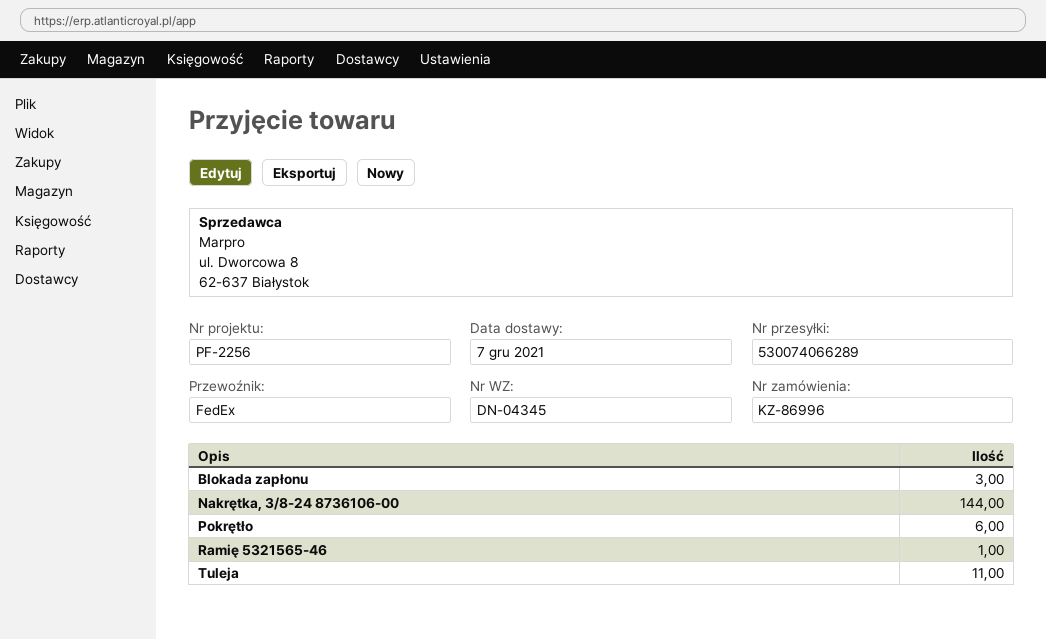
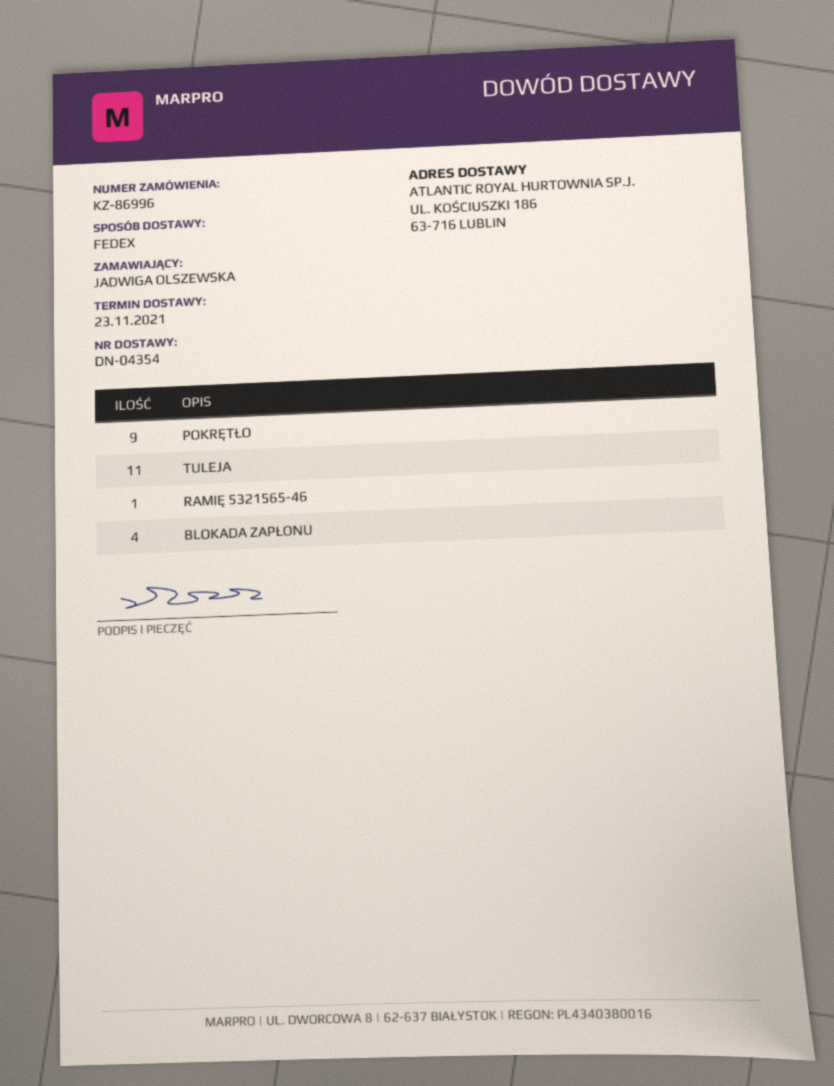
delivery note number: DN-04345 -> DN-04354
delivery date: 2021-12-07 -> 2021-11-23
Blokada zapłonu: 3 -> 4
Nakrętka, 3/8-24 8736106-00: 144 -> none
Pokrętło: 6 -> 9

